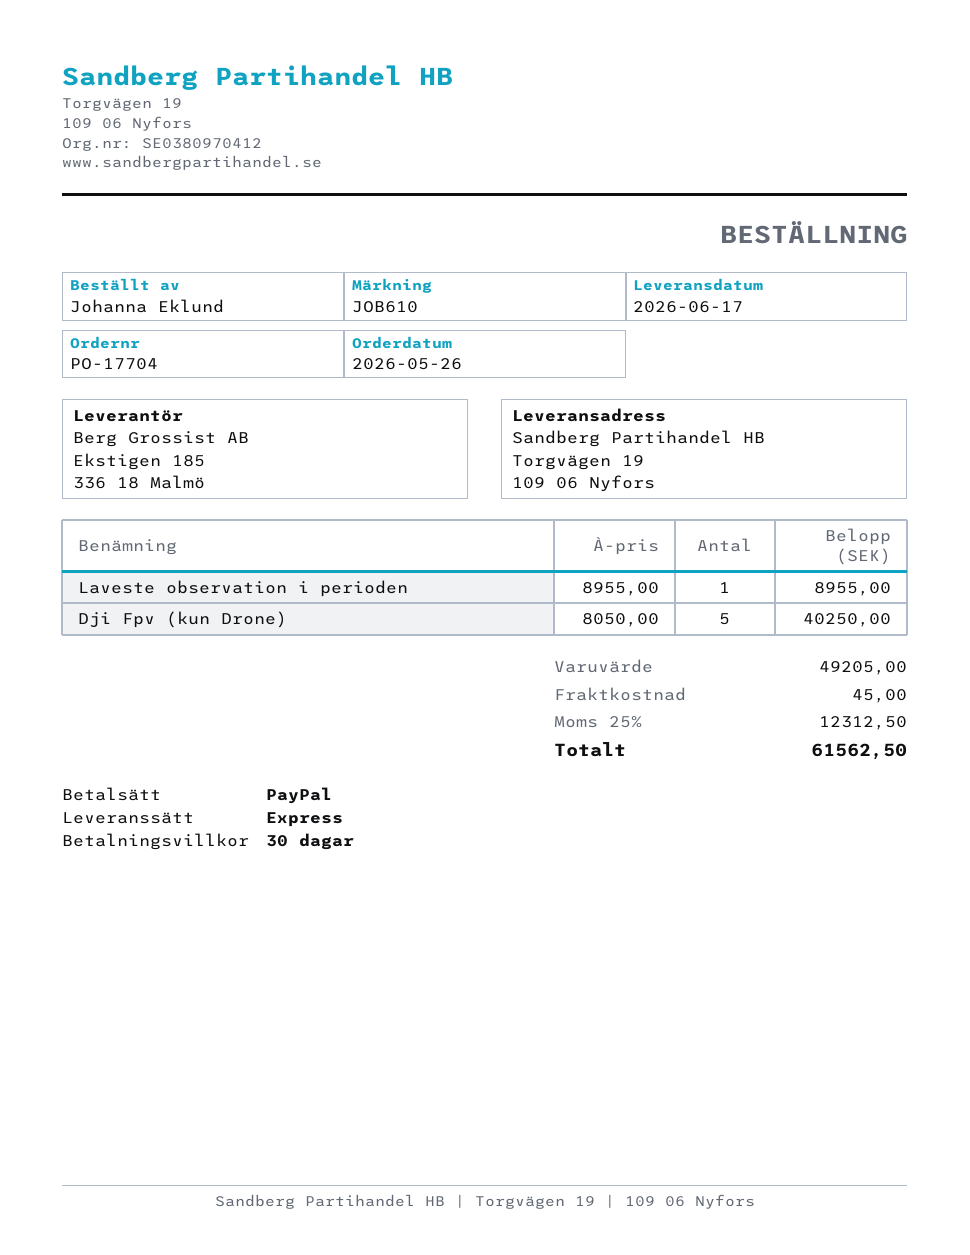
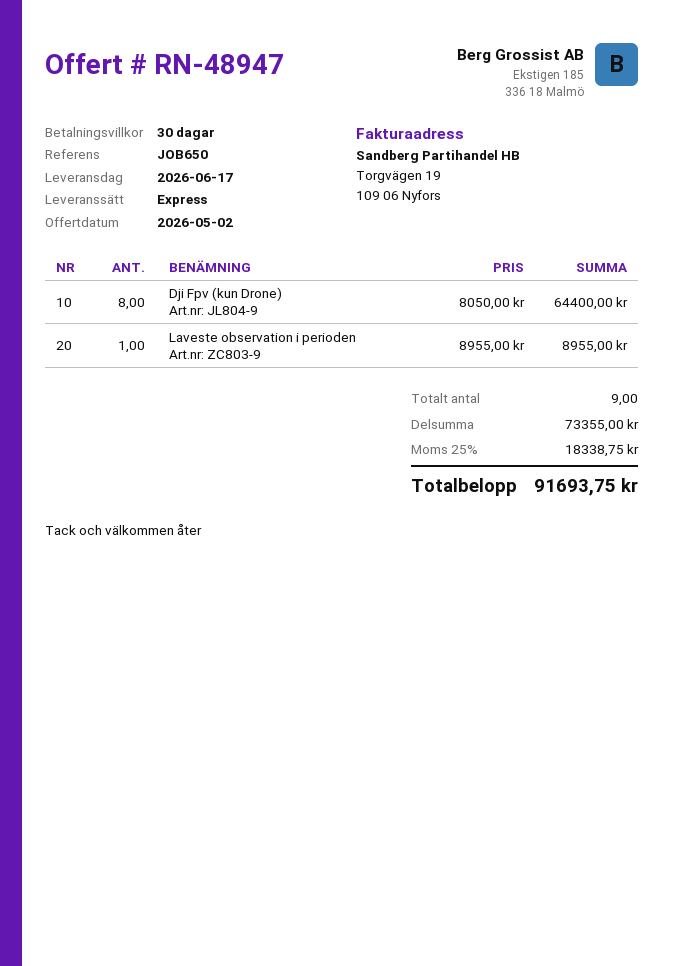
reference: JOB610 -> JOB650
Dji Fpv (kun Drone): 5 x 8050.00 = 40250.00 -> 8 x 8050.00 = 64400.00
subtotal: 49205.00 -> 73355.00
shipping: 45.00 -> none
tax: 25% = 12312.50 -> 25% = 18338.75
total: 61562.50 -> 91693.75

